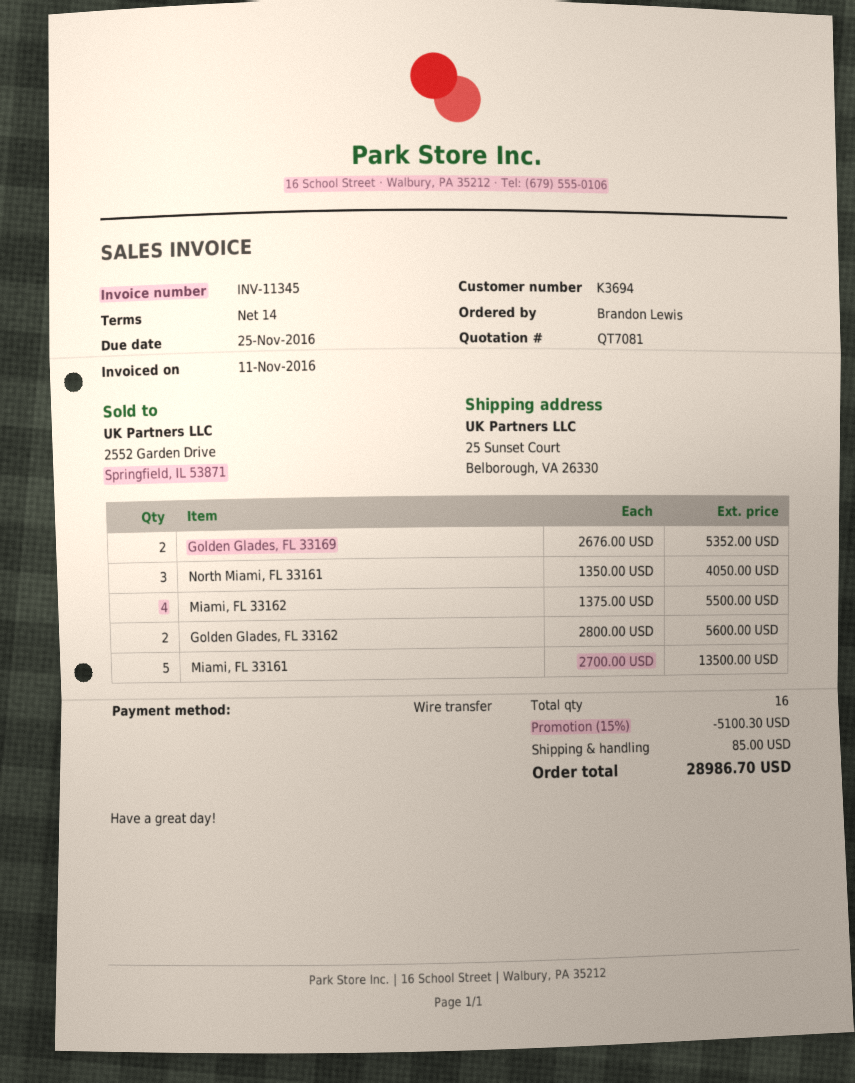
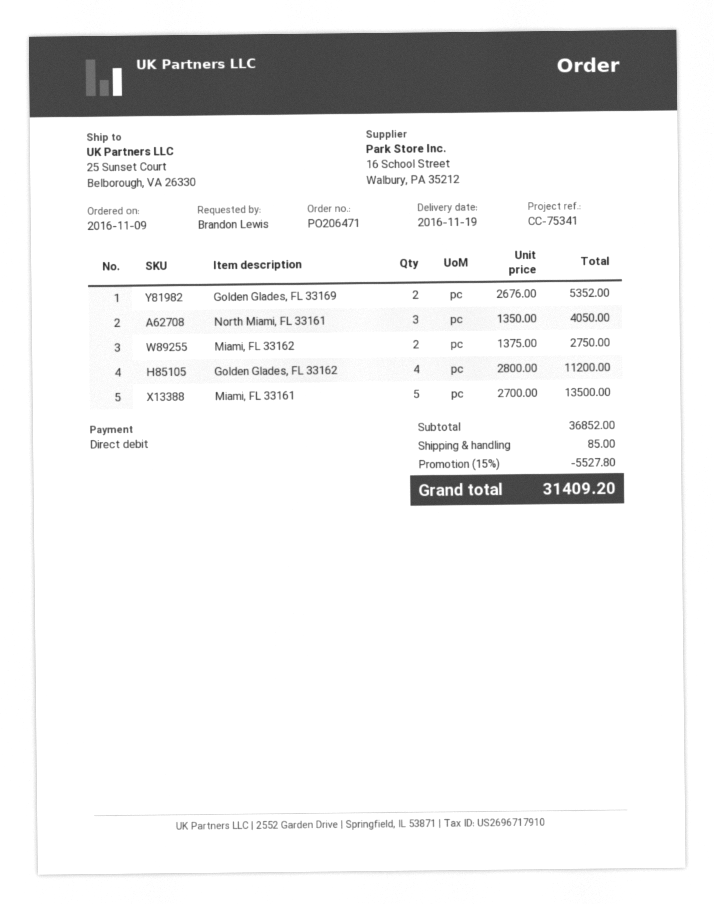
payment method: bank transfer -> direct debit
Miami, FL 33162: 4 x 1375.00 = 5500.00 -> 2 x 1375.00 = 2750.00
Golden Glades, FL 33162: 2 x 2800.00 = 5600.00 -> 4 x 2800.00 = 11200.00
discount: 15% = 5100.30 -> 15% = 5527.80
total: 28986.70 -> 31409.20

